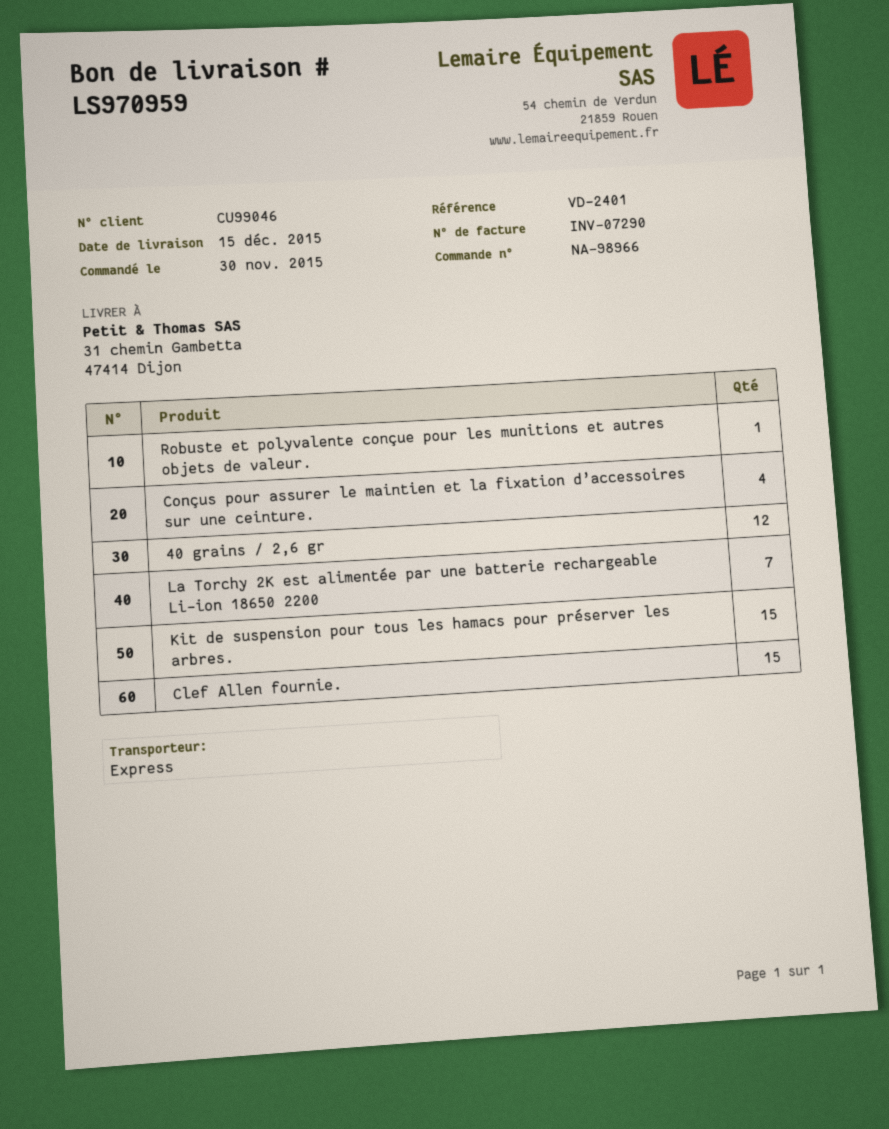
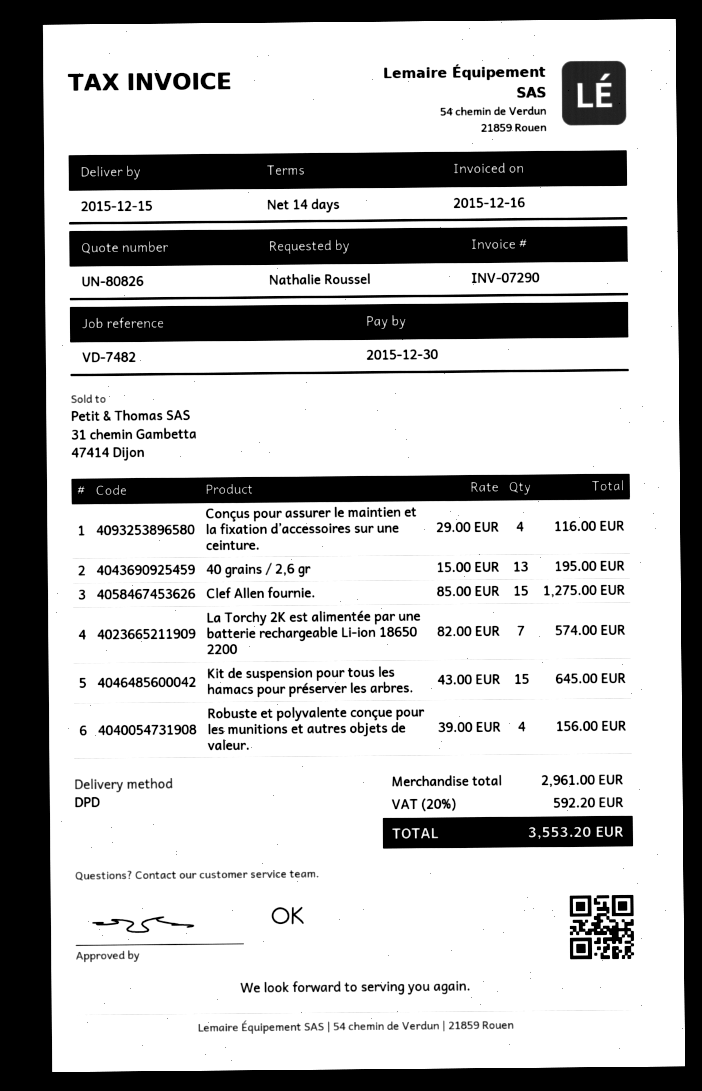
reference: VD-2401 -> VD-7482
shipping method: express -> DPD
Robuste et polyvalente conçue pour les munitions et autres objets de valeur.: 1 -> 4
40 grains / 2,6 gr: 12 -> 13

